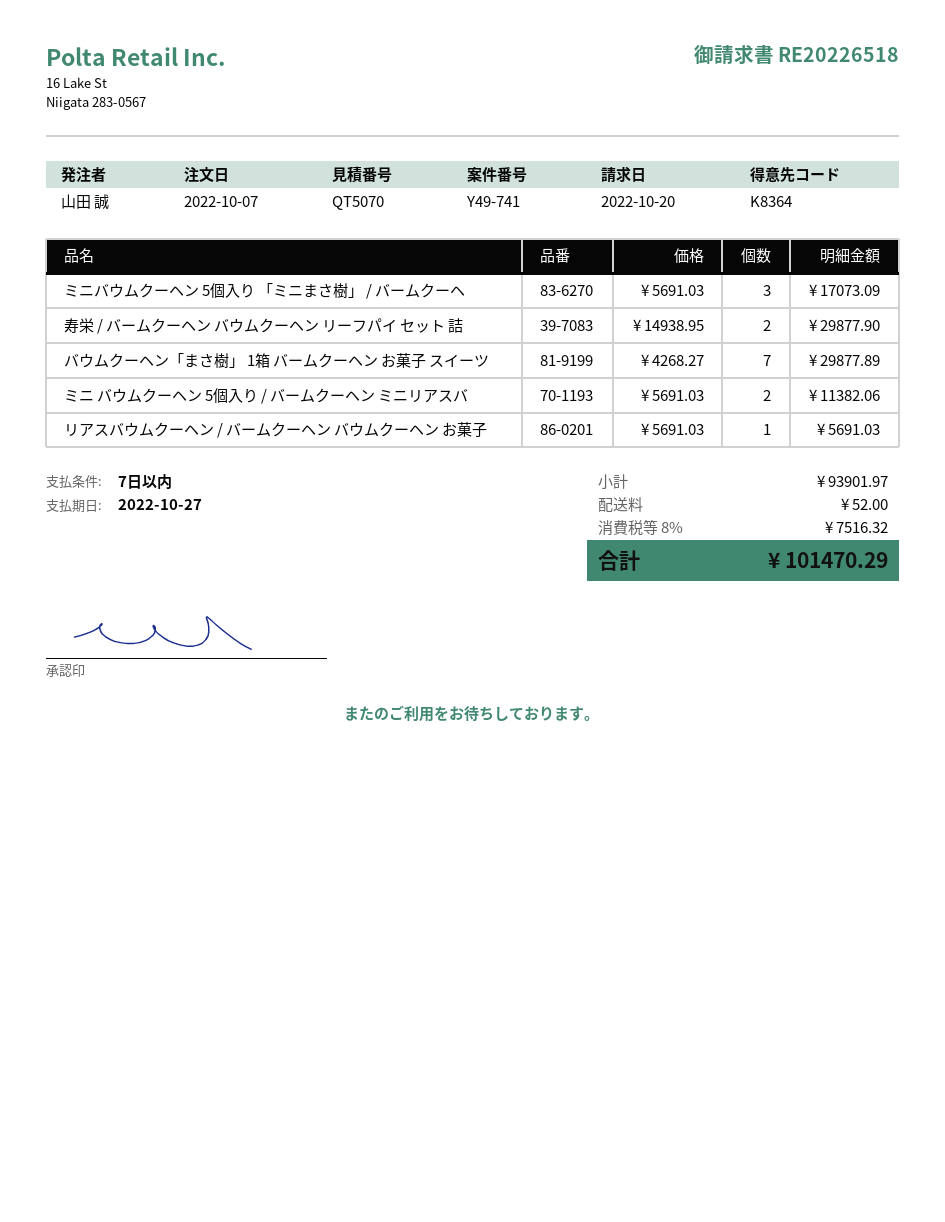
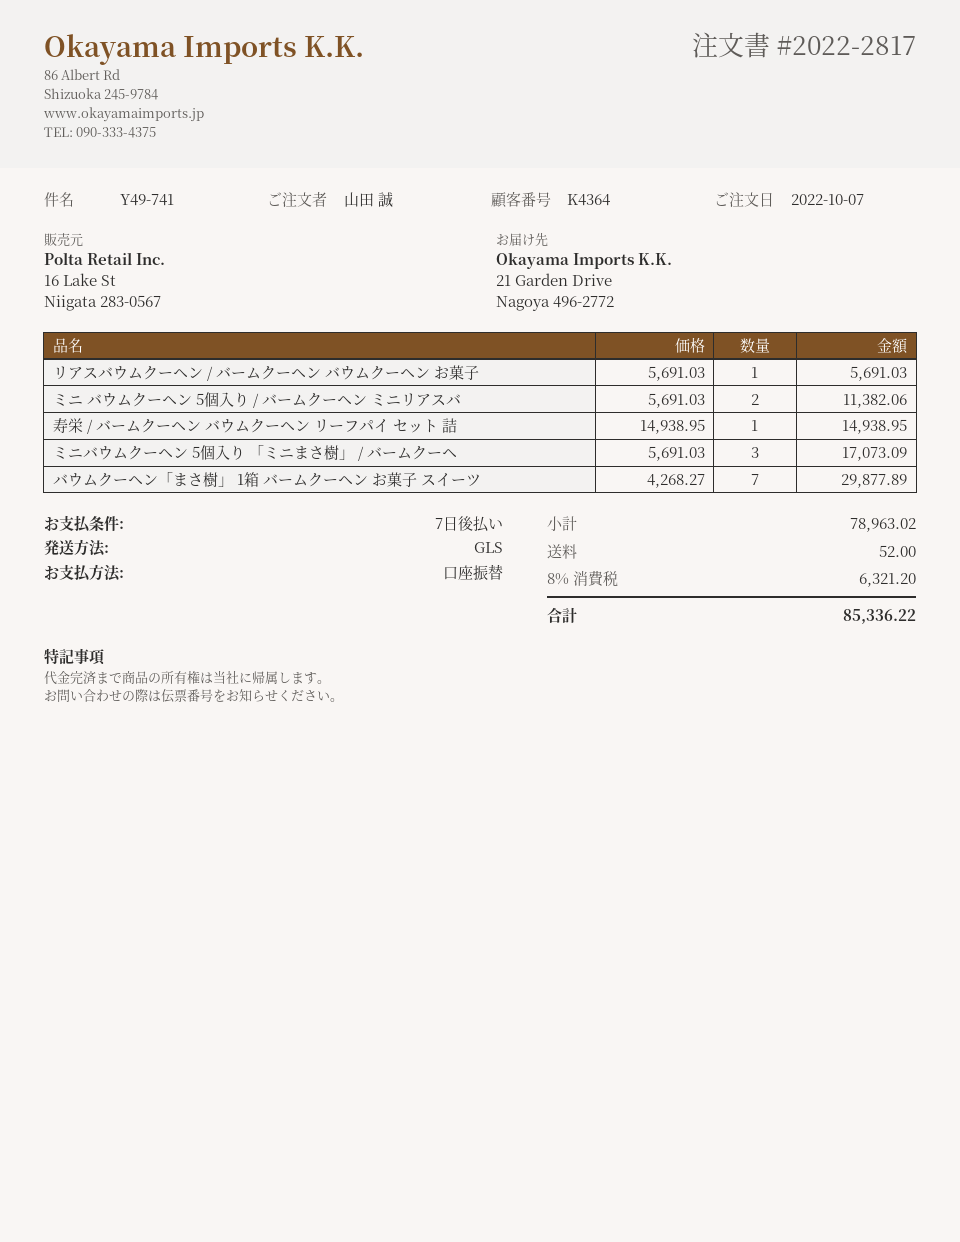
customer number: K8364 -> K4364
寿栄 / バームクーヘン バウムクーヘン リーフパイ セット 詰: 2 x 14938.95 = 29877.90 -> 1 x 14938.95 = 14938.95
subtotal: 93901.97 -> 78963.02
tax: 8% = 7516.32 -> 8% = 6321.20
total: 101470.29 -> 85336.22

